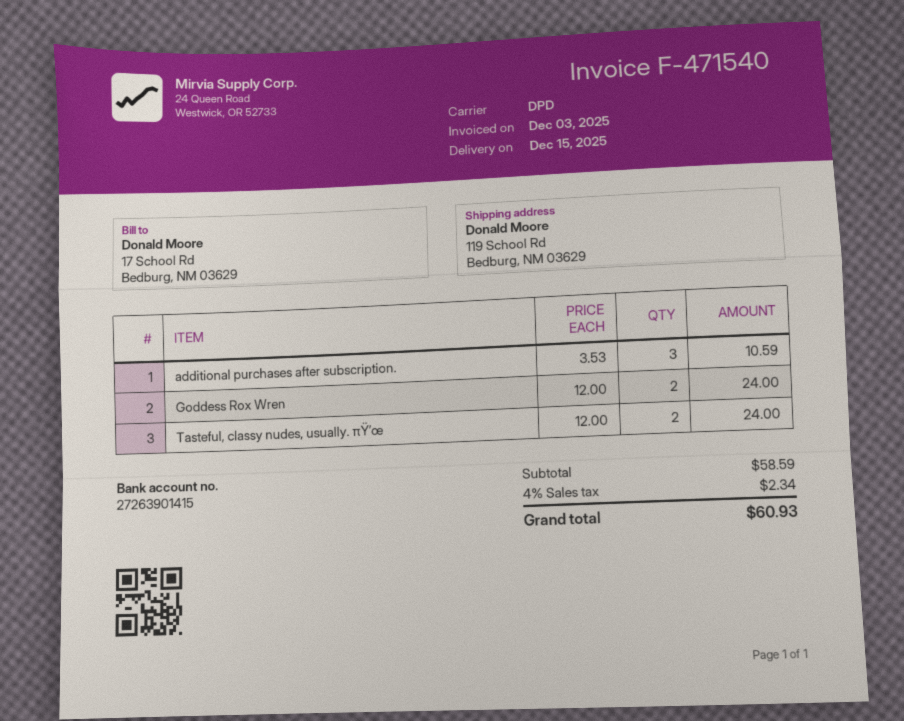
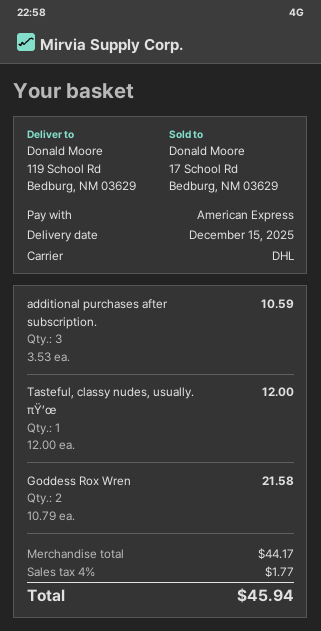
shipping method: DPD -> DHL
Goddess Rox Wren: 2 x 12.00 = 24.00 -> 2 x 10.79 = 21.58
Tasteful, classy nudes, usually. πŸ’œ: 2 x 12.00 = 24.00 -> 1 x 12.00 = 12.00
subtotal: 58.59 -> 44.17
tax: 4% = 2.34 -> 4% = 1.77
total: 60.93 -> 45.94

